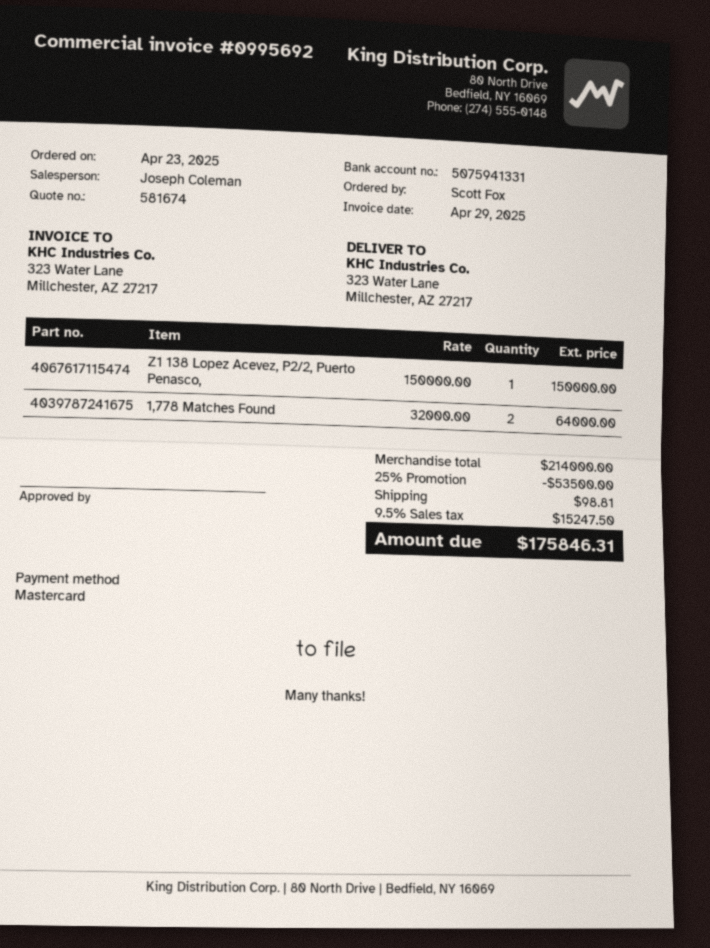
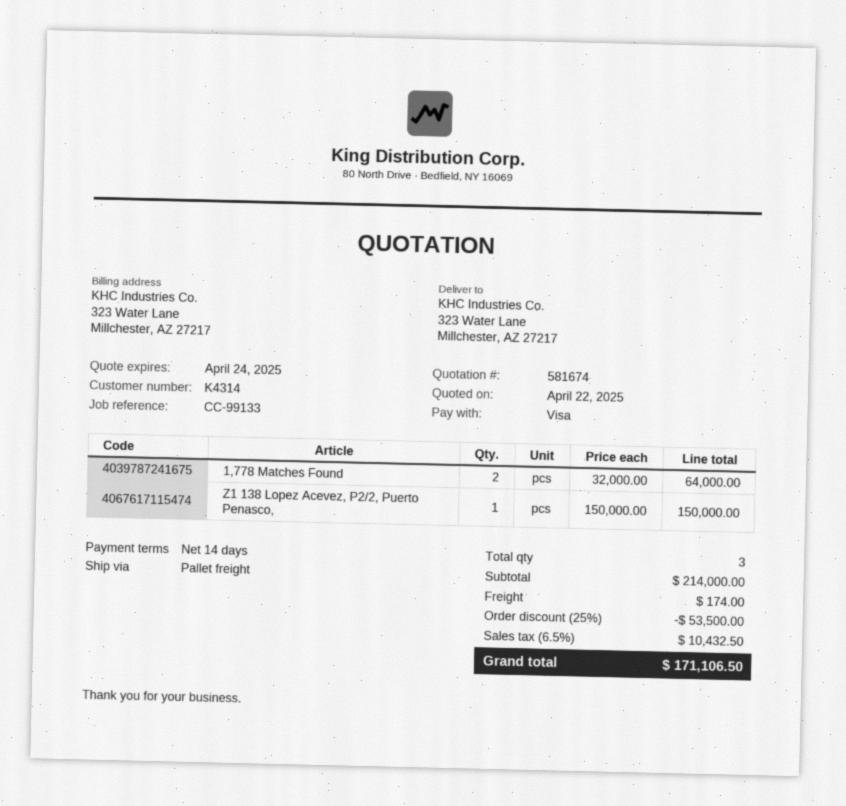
payment method: Mastercard -> Visa
shipping: 98.81 -> 174.00
tax: 9.5% = 15247.50 -> 6.5% = 10432.50
total: 175846.31 -> 171106.50

